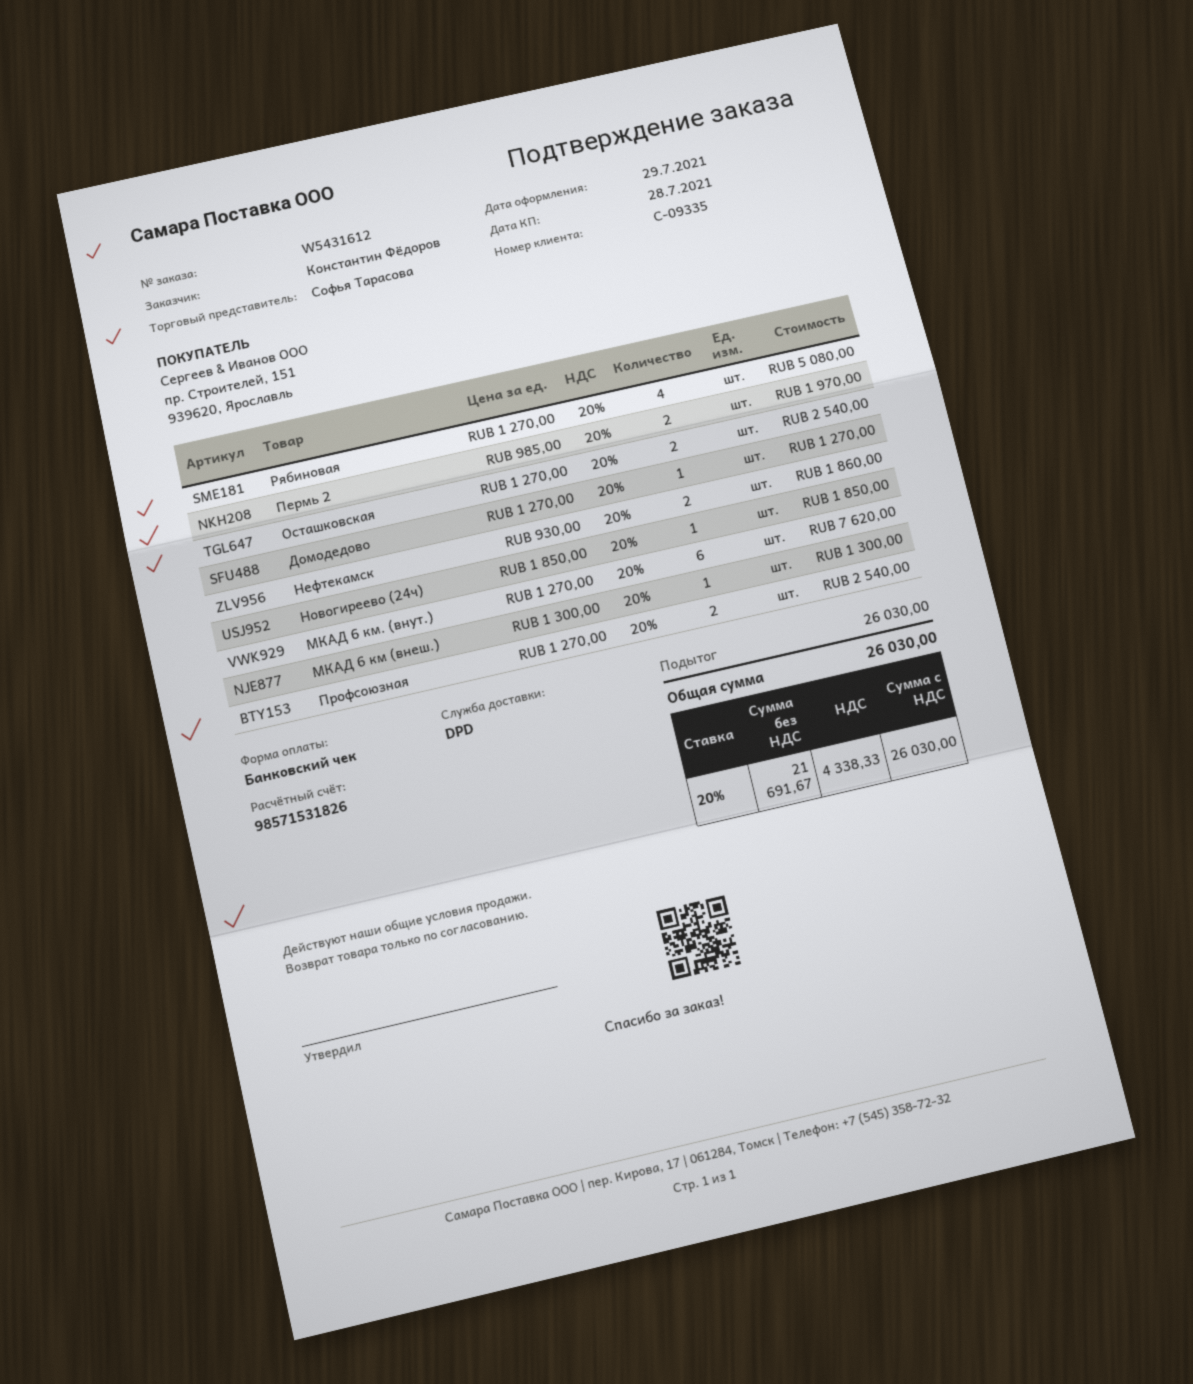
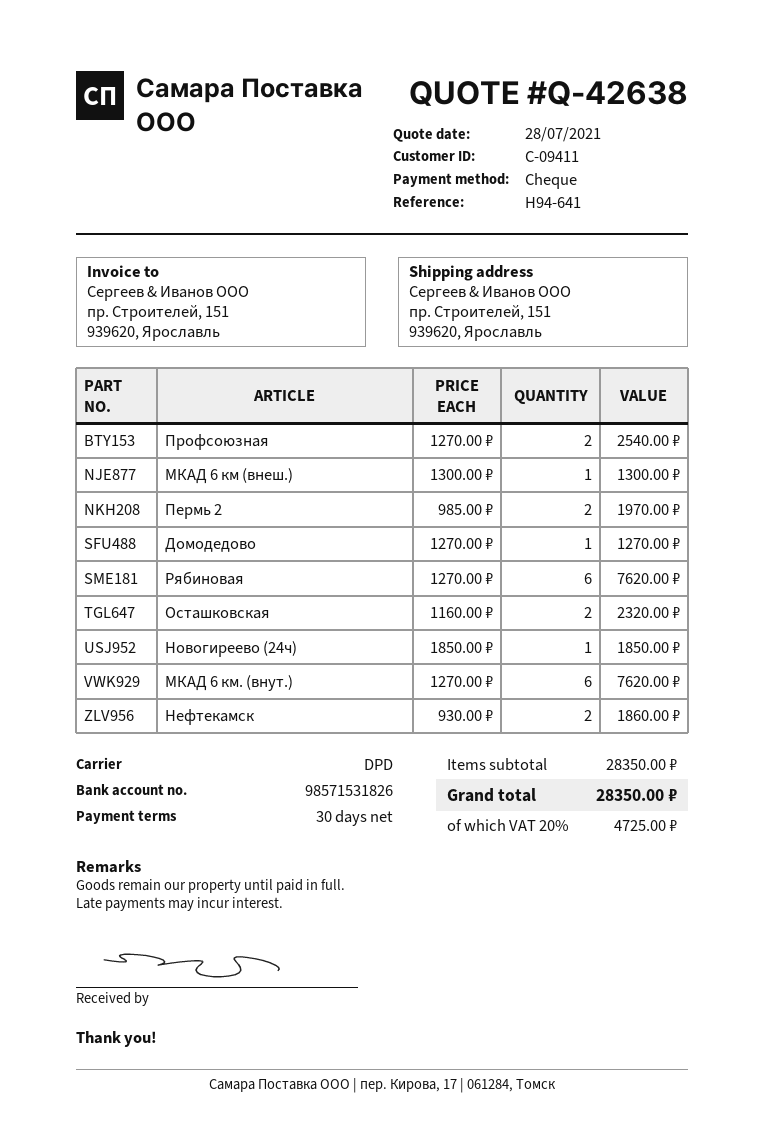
customer number: C-09335 -> C-09411
Рябиновая: 4 x 1270.00 = 5080.00 -> 6 x 1270.00 = 7620.00
Осташковская: 2 x 1270.00 = 2540.00 -> 2 x 1160.00 = 2320.00
subtotal: 26030.00 -> 28350.00
tax: 20% = 4338.33 -> 20% = 4725.00
total: 26030.00 -> 28350.00

